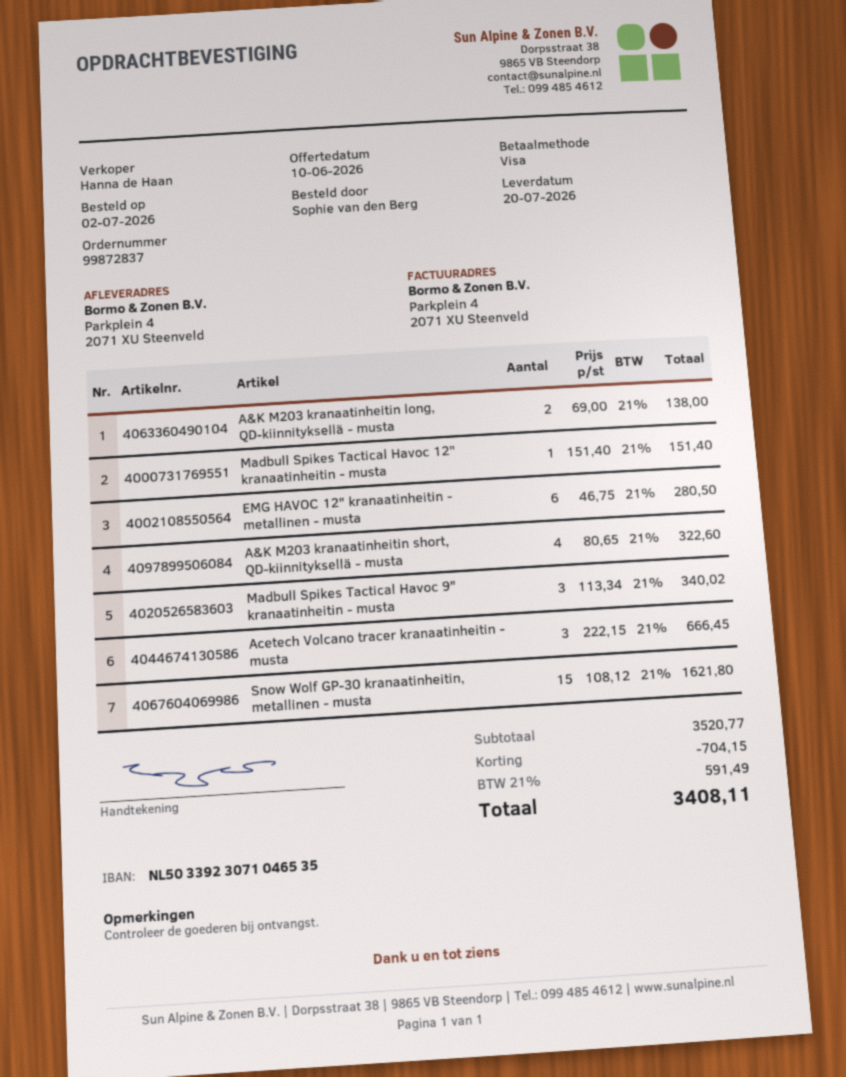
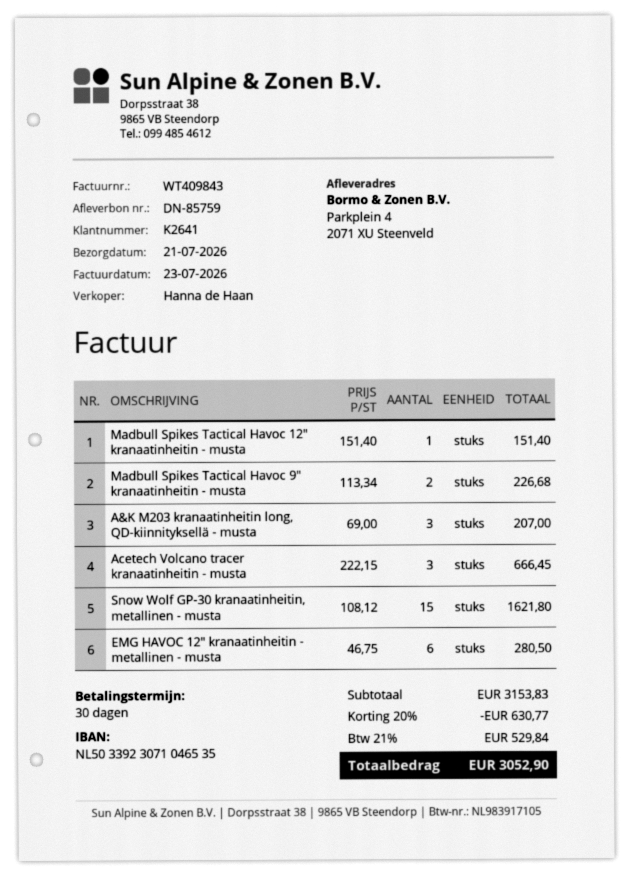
delivery date: 2026-07-20 -> 2026-07-21
A&K M203 kranaatinheitin long, QD-kiinnityksellä - musta: 2 x 69.00 = 138.00 -> 3 x 69.00 = 207.00
A&K M203 kranaatinheitin short, QD-kiinnityksellä - musta: 4 x 80.65 = 322.60 -> none
Madbull Spikes Tactical Havoc 9" kranaatinheitin - musta: 3 x 113.34 = 340.02 -> 2 x 113.34 = 226.68
subtotal: 3520.77 -> 3153.83
discount: 704.15 -> 630.77
tax: 21% = 591.49 -> 21% = 529.84
total: 3408.11 -> 3052.90

